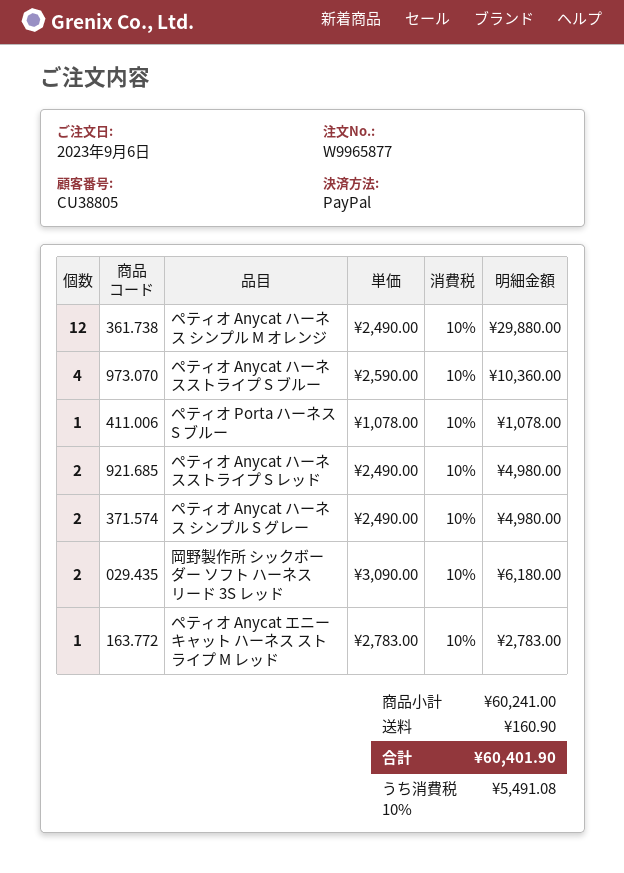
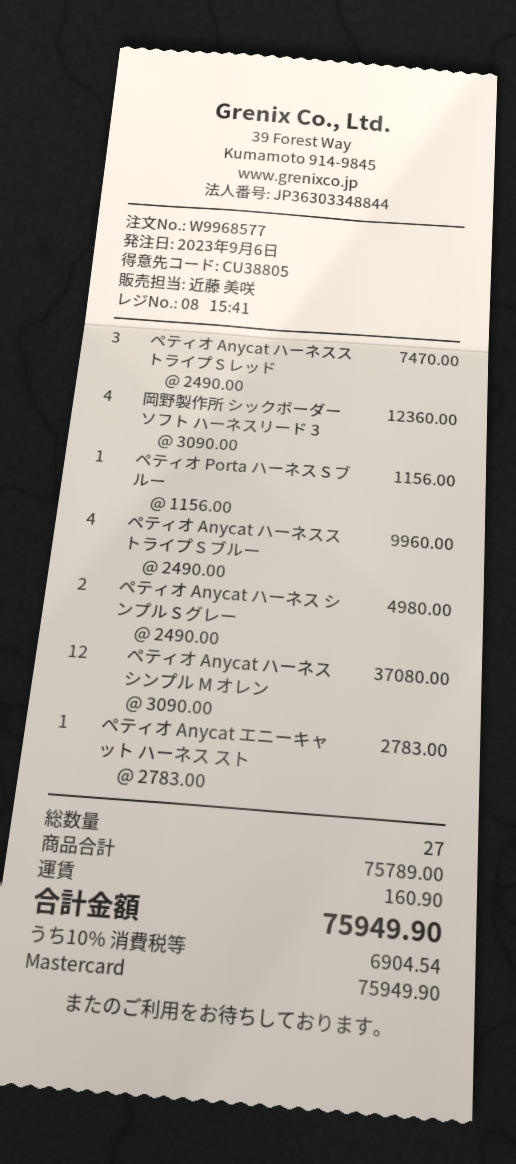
order number: W9965877 -> W9968577
payment method: PayPal -> Mastercard
ペティオ Anycat ハーネス シンプル M オレンジ: 12 x 2490.00 = 29880.00 -> 12 x 3090.00 = 37080.00
ペティオ Anycat ハーネスストライプ S ブルー: 4 x 2590.00 = 10360.00 -> 4 x 2490.00 = 9960.00
ペティオ Porta ハーネス S ブルー: 1 x 1078.00 = 1078.00 -> 1 x 1156.00 = 1156.00
ペティオ Anycat ハーネスストライプ S レッド: 2 x 2490.00 = 4980.00 -> 3 x 2490.00 = 7470.00
岡野製作所 シックボーダー ソフト ハーネスリード 3S レッド: 2 x 3090.00 = 6180.00 -> 4 x 3090.00 = 12360.00
subtotal: 60241.00 -> 75789.00
tax: 10% = 5491.08 -> 10% = 6904.54
total: 60401.90 -> 75949.90

